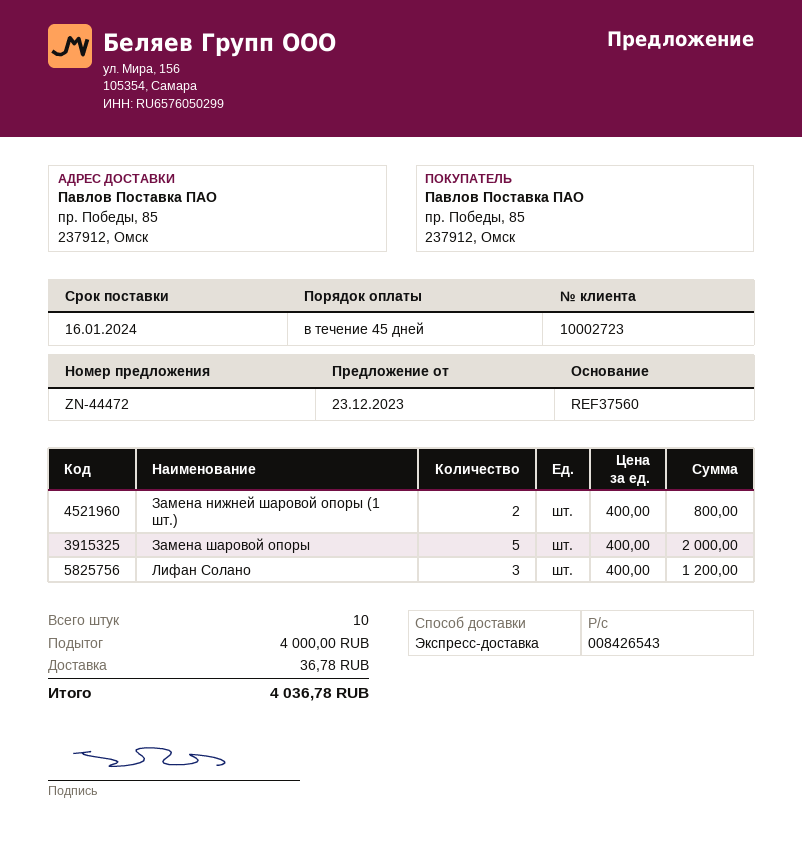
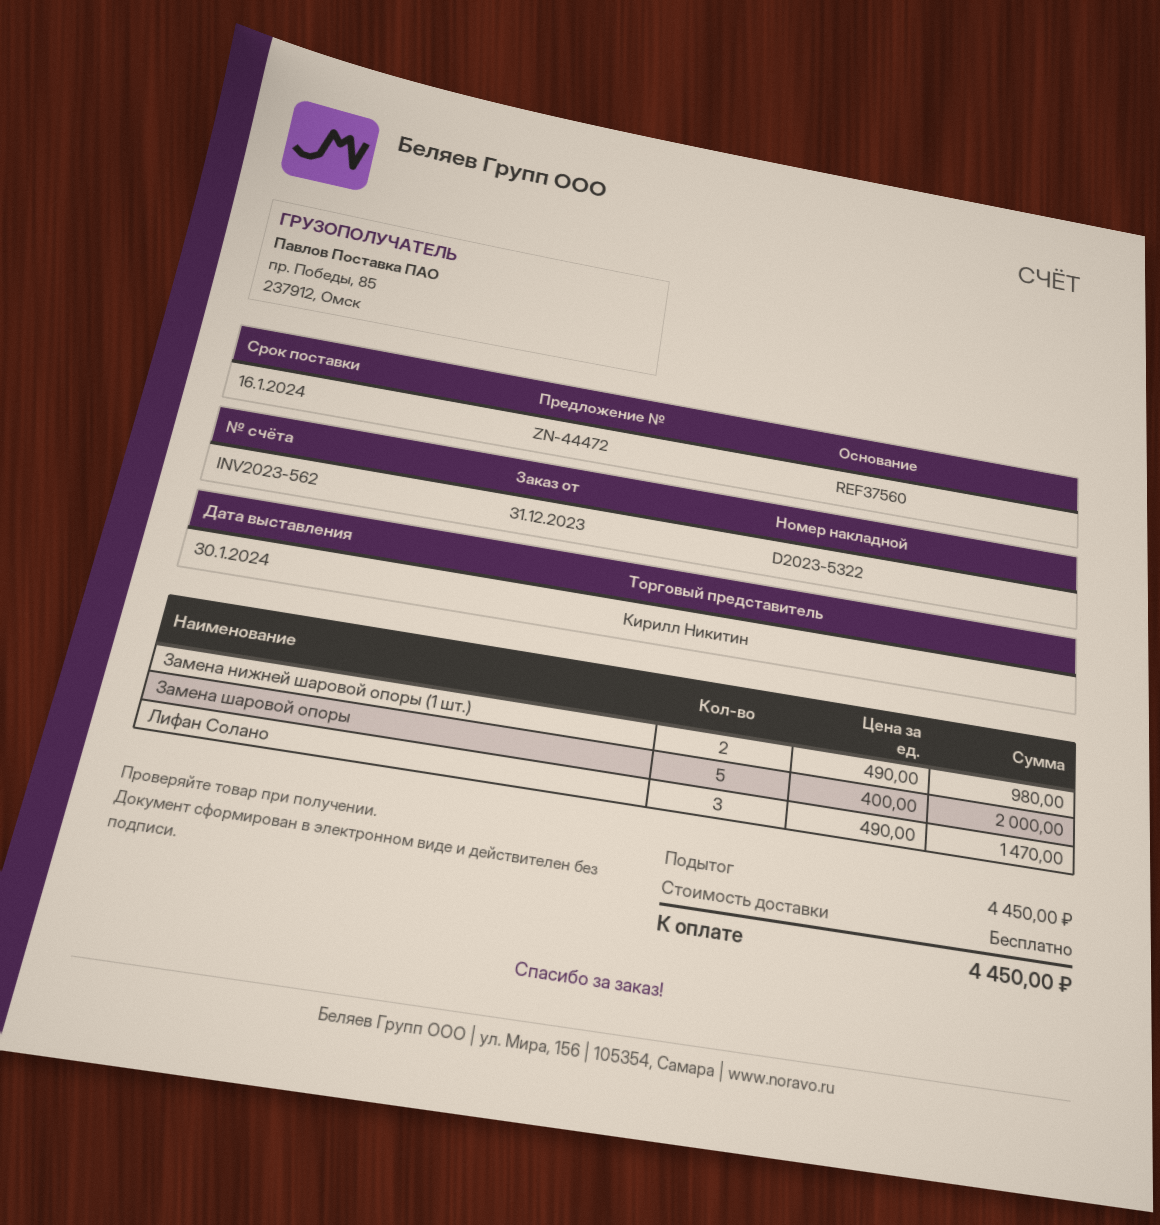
Замена нижней шаровой опоры (1 шт.): 2 x 400.00 = 800.00 -> 2 x 490.00 = 980.00
Лифан Солано: 3 x 400.00 = 1200.00 -> 3 x 490.00 = 1470.00
subtotal: 4000.00 -> 4450.00
shipping: 36.78 -> 0.00
total: 4036.78 -> 4450.00

